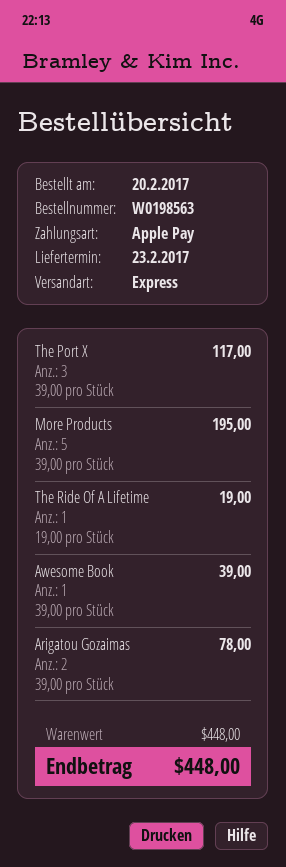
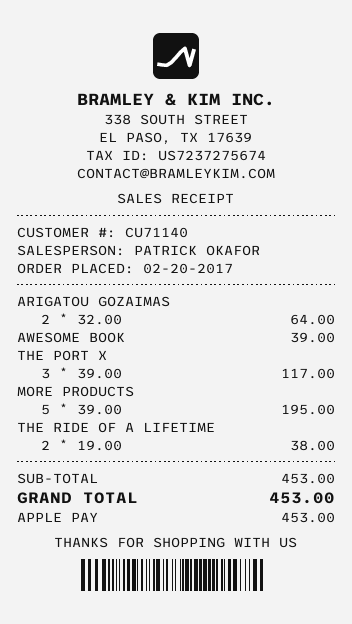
The Ride Of A Lifetime: 1 x 19.00 = 19.00 -> 2 x 19.00 = 38.00
Arigatou Gozaimas: 2 x 39.00 = 78.00 -> 2 x 32.00 = 64.00
subtotal: 448.00 -> 453.00
total: 448.00 -> 453.00

